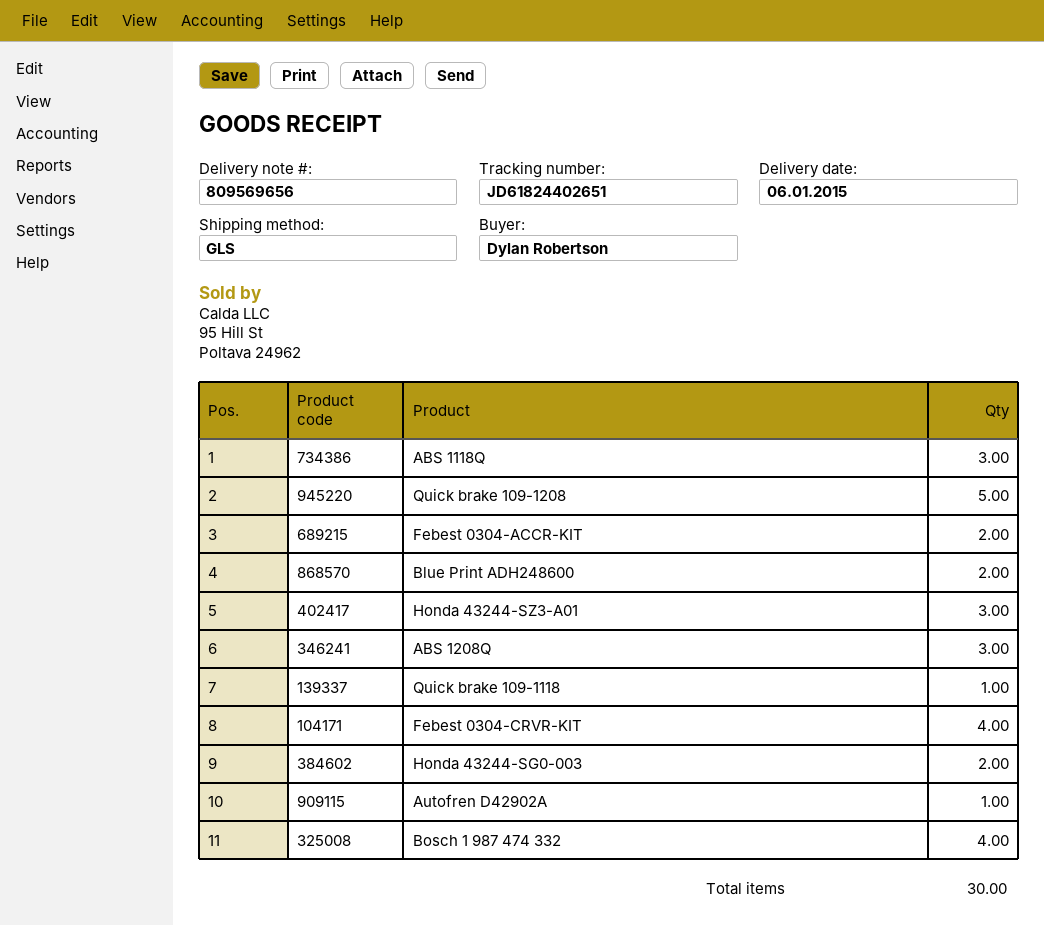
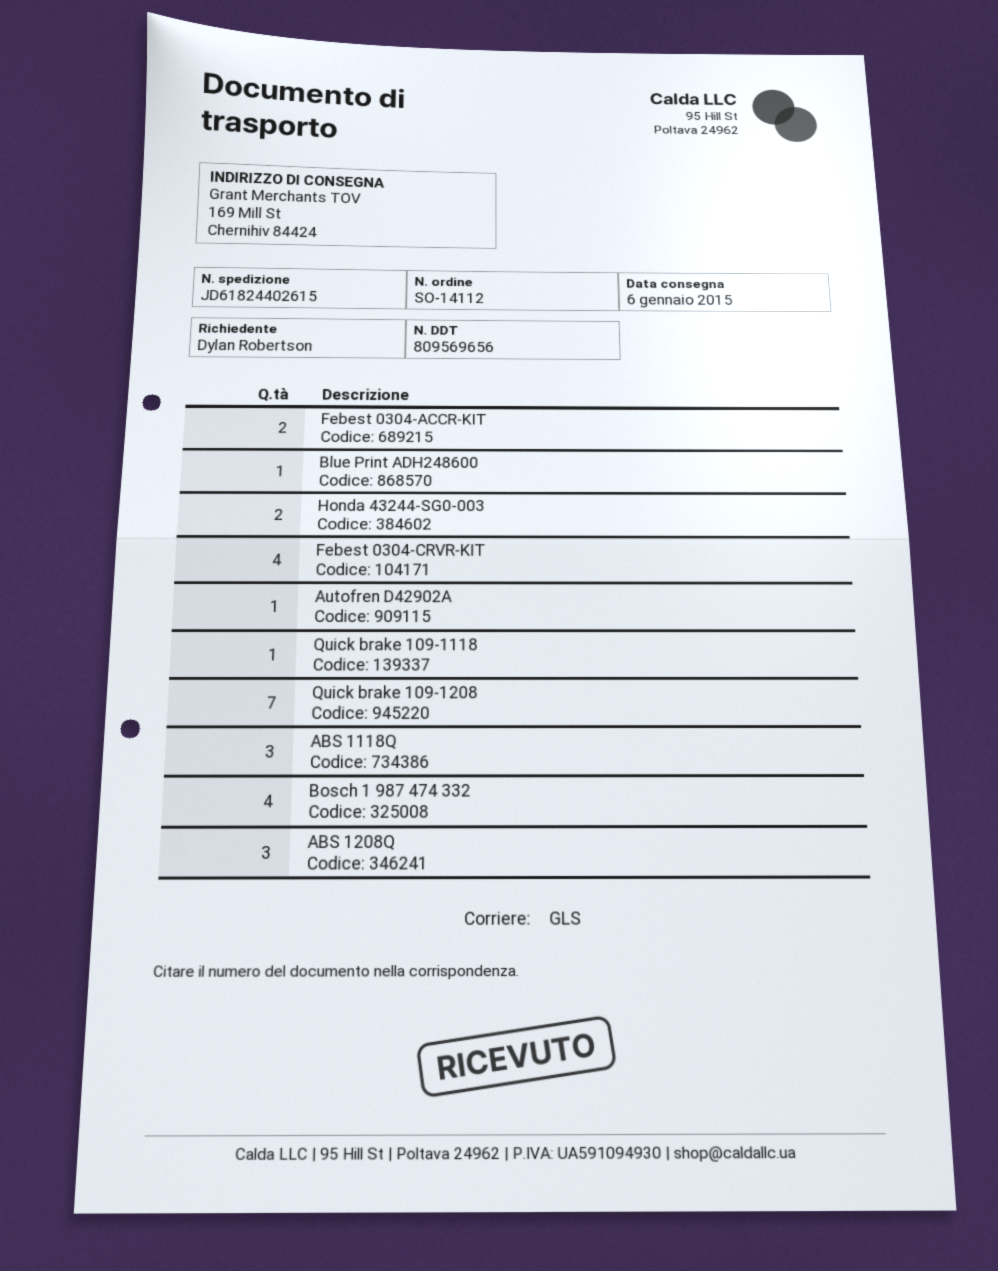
tracking number: JD61824402651 -> JD61824402615
Quick brake 109-1208: 5 -> 7
Blue Print ADH248600: 2 -> 1
Honda 43244-SZ3-A01: 3 -> none

